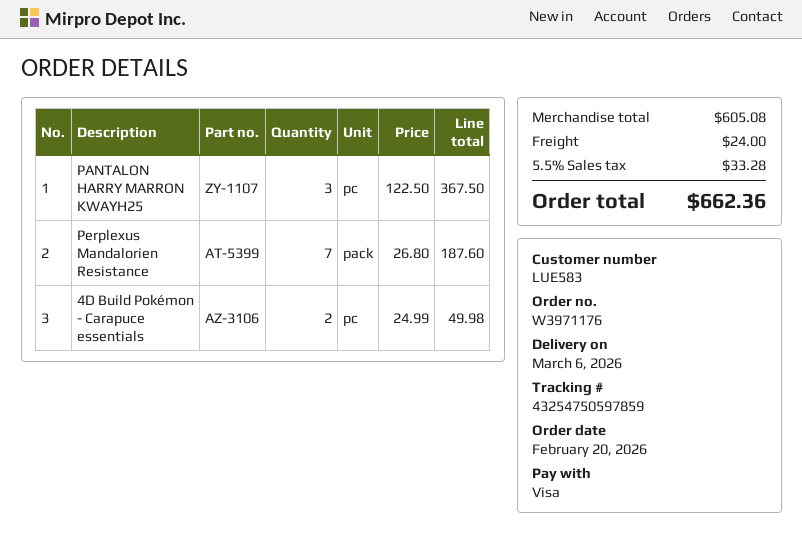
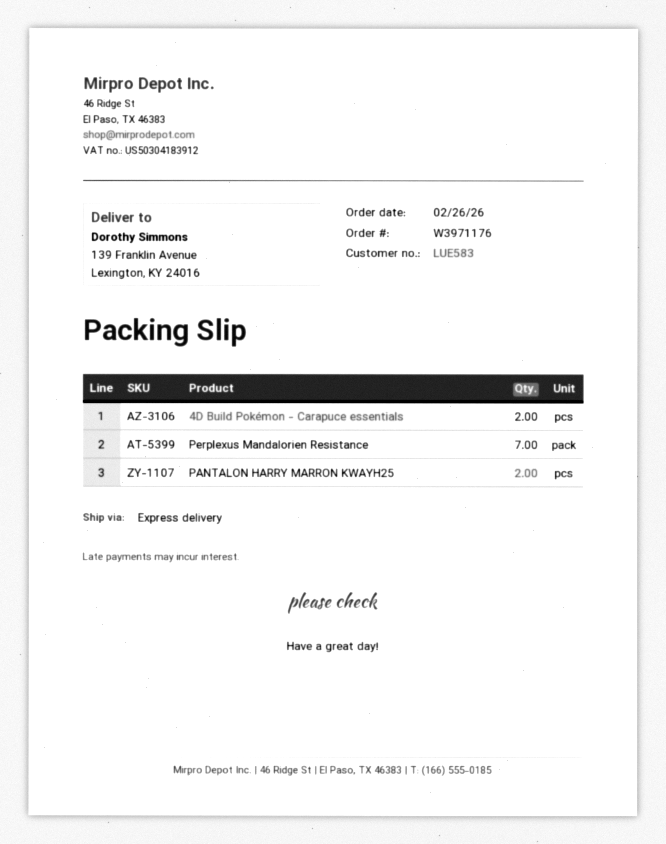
order date: 2026-02-20 -> 2026-02-26
PANTALON HARRY MARRON KWAYH25: 3 -> 2

